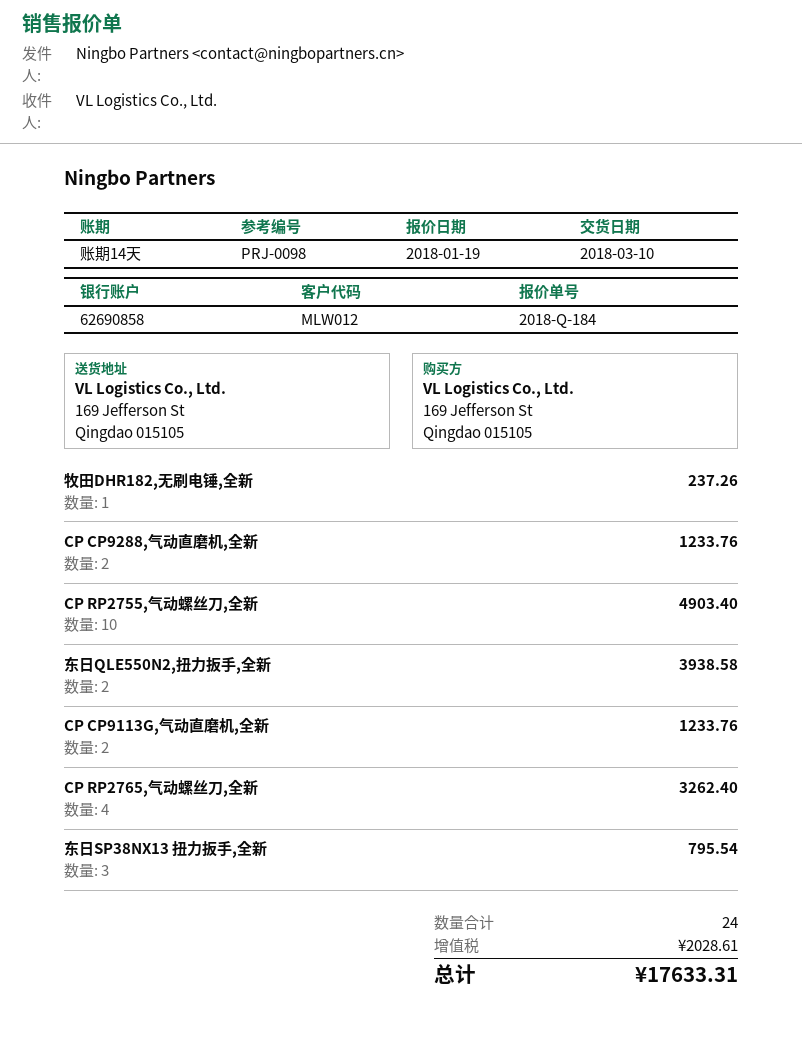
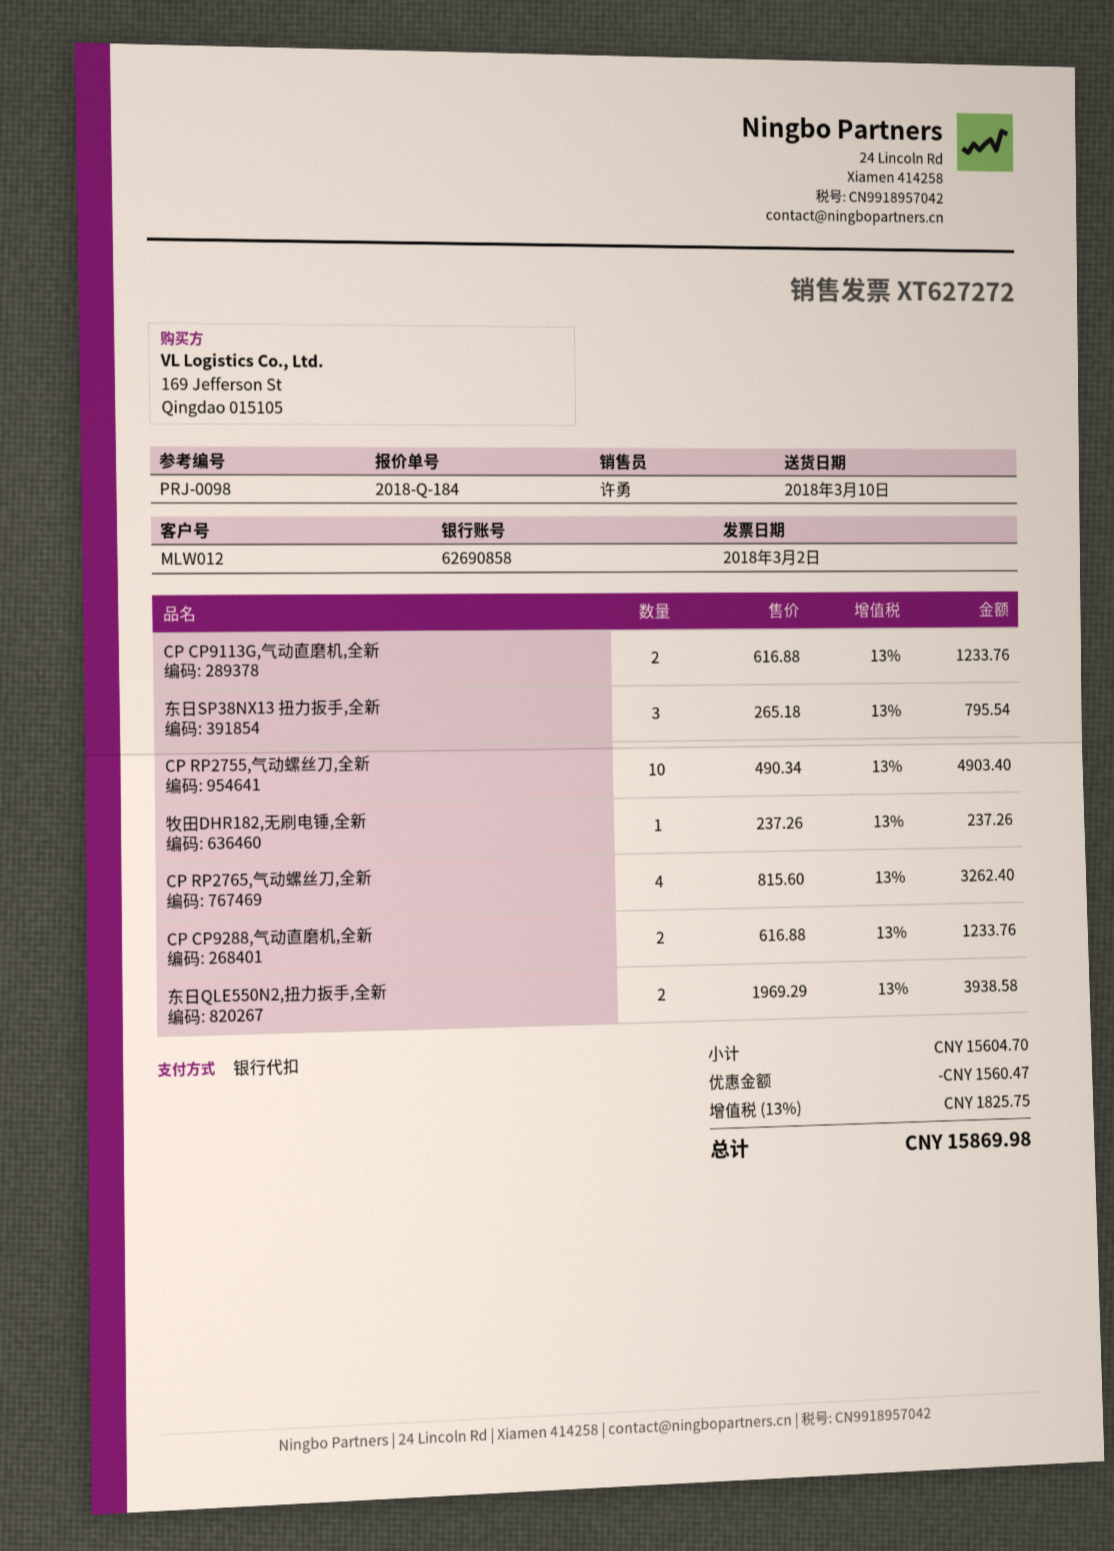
discount: none -> 1560.47
tax: 2028.61 -> 1825.75
total: 17633.31 -> 15869.98

